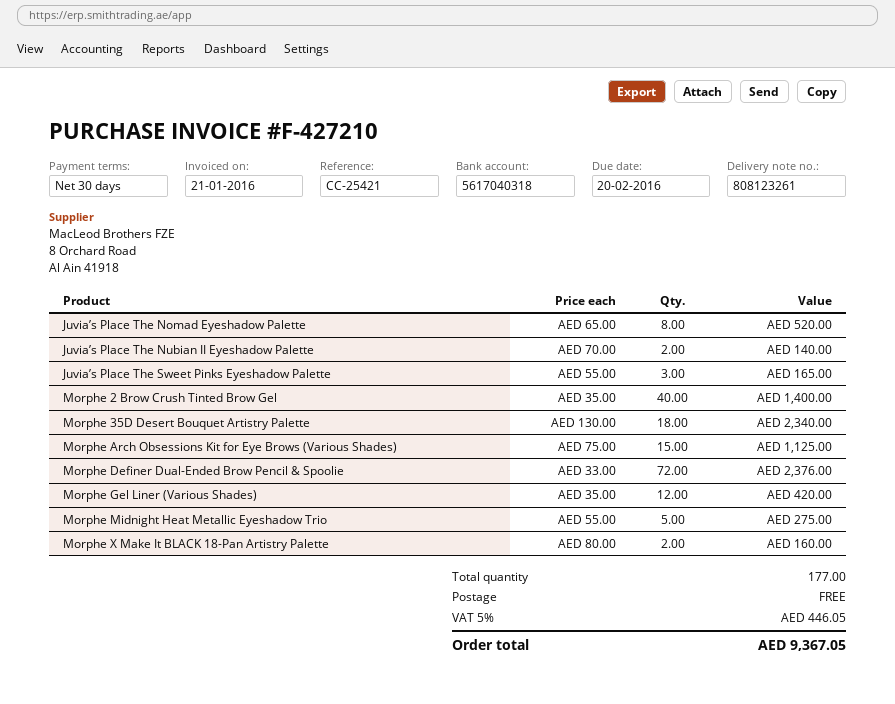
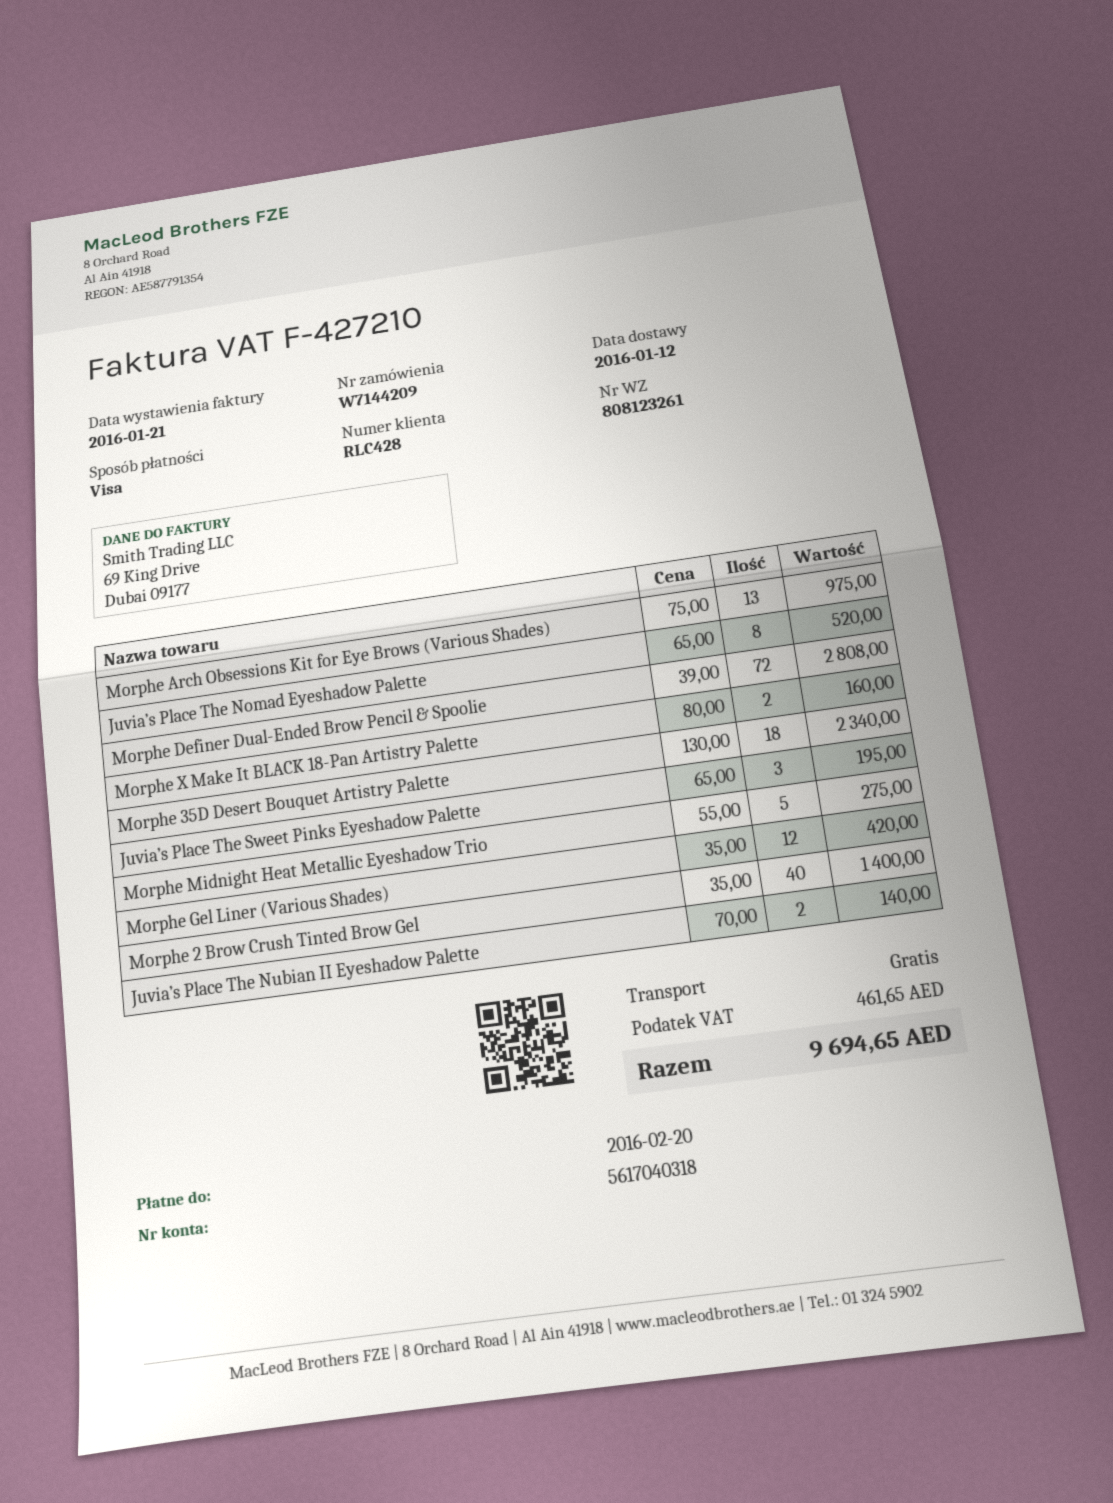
Juvia’s Place The Sweet Pinks Eyeshadow Palette: 3 x 55.00 = 165.00 -> 3 x 65.00 = 195.00
Morphe Arch Obsessions Kit for Eye Brows (Various Shades): 15 x 75.00 = 1125.00 -> 13 x 75.00 = 975.00
Morphe Definer Dual-Ended Brow Pencil & Spoolie: 72 x 33.00 = 2376.00 -> 72 x 39.00 = 2808.00
tax: 446.05 -> 461.65
total: 9367.05 -> 9694.65

